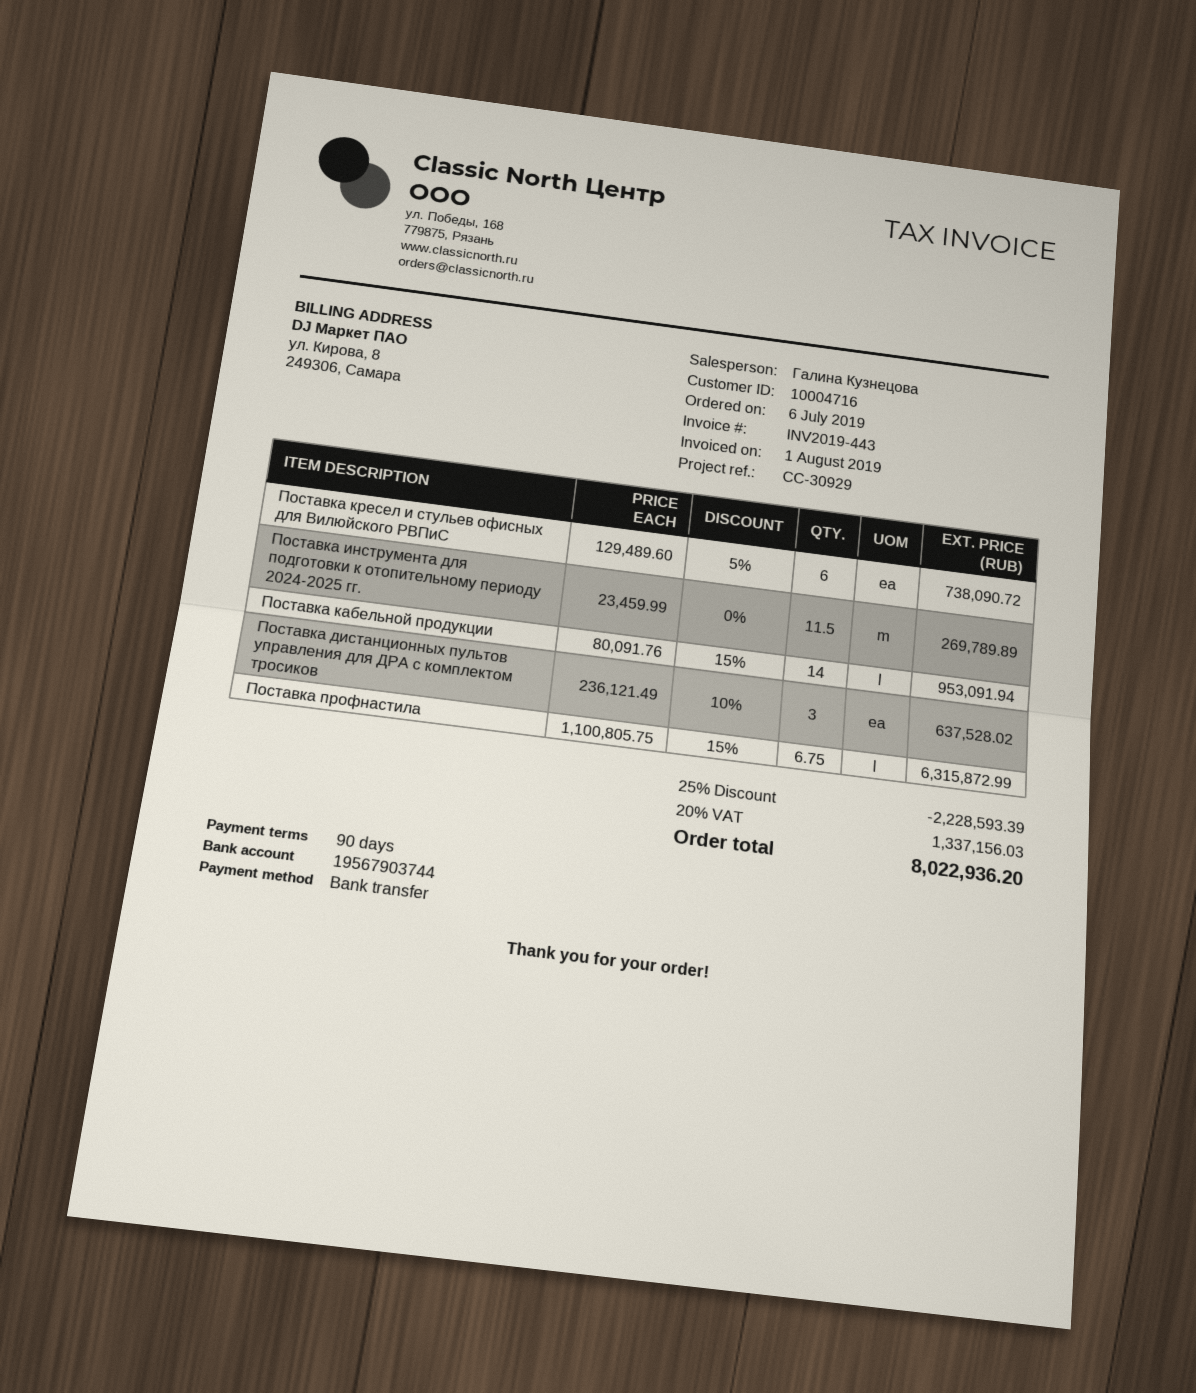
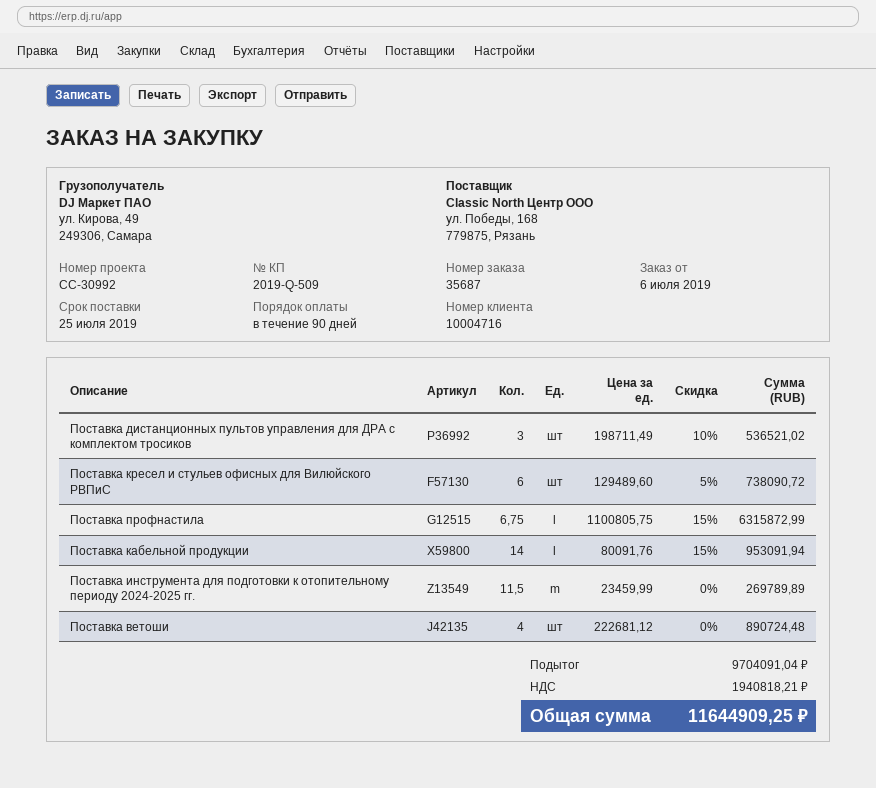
reference: CC-30929 -> CC-30992
Поставка дистанционных пультов управления для ДРА с комплектом тросиков: 3 x 236121.49 - 10% = 637528.02 -> 3 x 198711.49 - 10% = 536521.02
Поставка ветоши: none -> 4 x 222681.12 = 890724.48
discount: 25% = 2228593.39 -> none
tax: 1337156.03 -> 1940818.21
total: 8022936.20 -> 11644909.25

